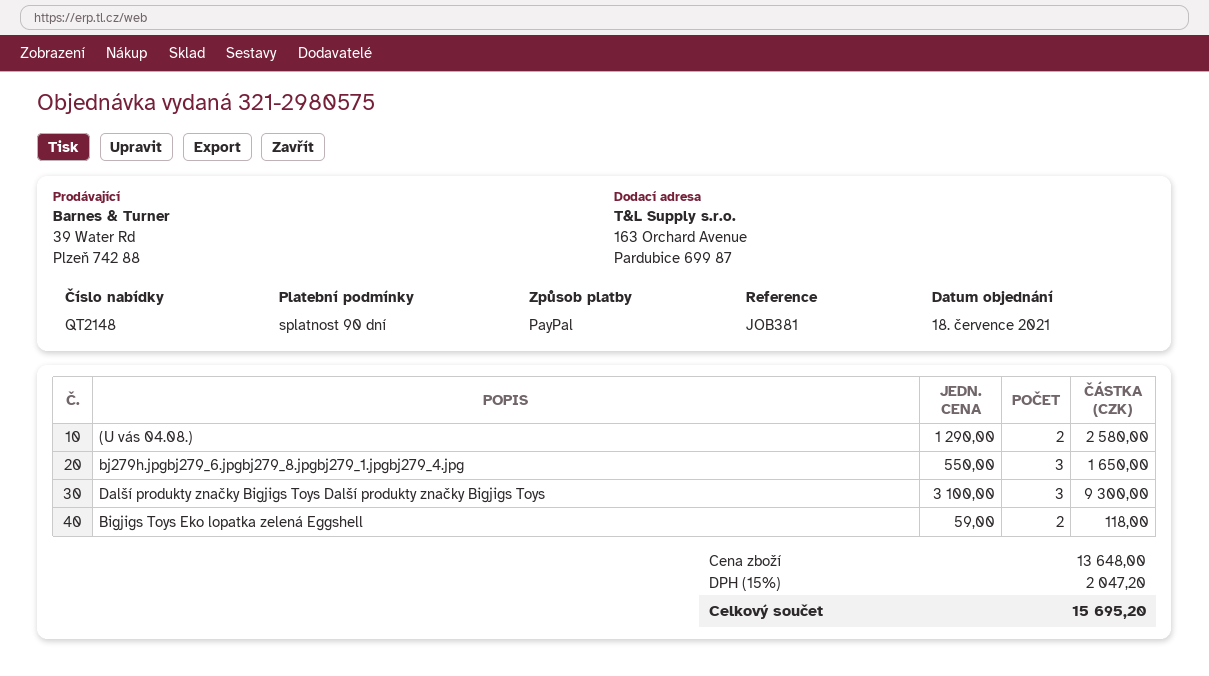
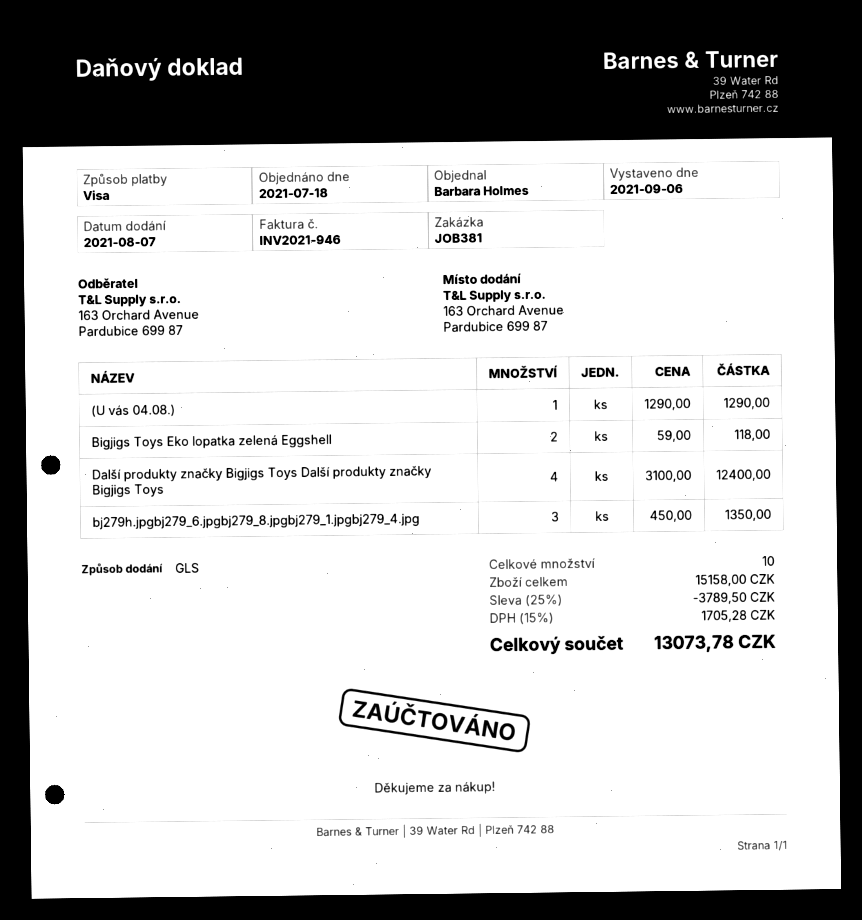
payment method: PayPal -> Visa
(U vás 04.08.): 2 x 1290.00 = 2580.00 -> 1 x 1290.00 = 1290.00
bj279h.jpgbj279_6.jpgbj279_8.jpgbj279_1.jpgbj279_4.jpg: 3 x 550.00 = 1650.00 -> 3 x 450.00 = 1350.00
Další produkty značky Bigjigs Toys Další produkty značky Bigjigs Toys: 3 x 3100.00 = 9300.00 -> 4 x 3100.00 = 12400.00
subtotal: 13648.00 -> 15158.00
discount: none -> 25% = 3789.50
tax: 15% = 2047.20 -> 15% = 1705.28
total: 15695.20 -> 13073.78

